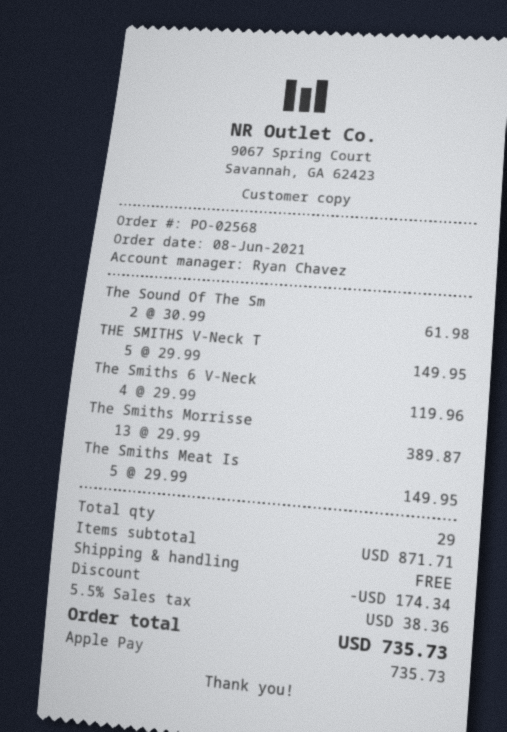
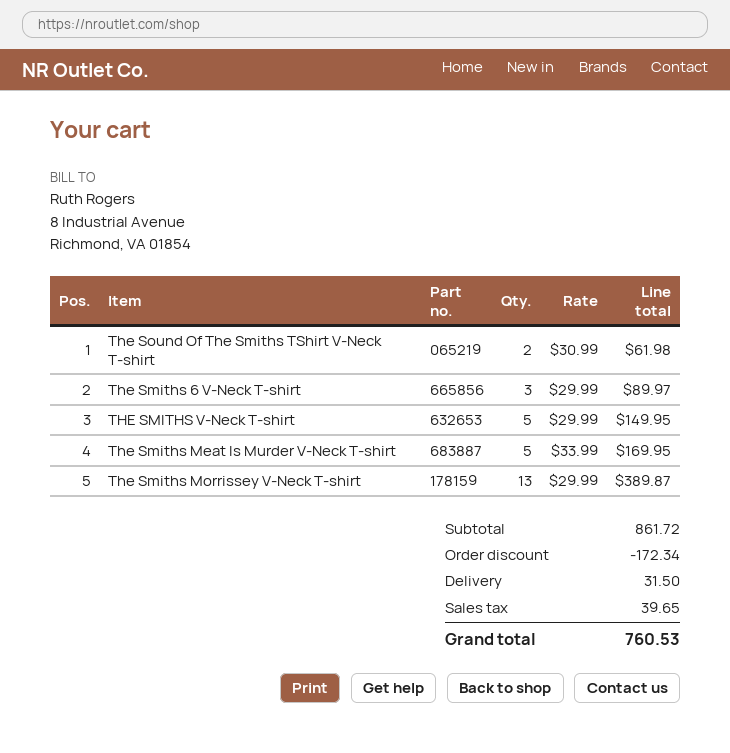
The Smiths 6 V-Neck: 4 x 29.99 = 119.96 -> 3 x 29.99 = 89.97
The Smiths Meat Is: 5 x 29.99 = 149.95 -> 5 x 33.99 = 169.95
subtotal: 871.71 -> 861.72
discount: 174.34 -> 172.34
shipping: 0.00 -> 31.50
tax: 38.36 -> 39.65
total: 735.73 -> 760.53

